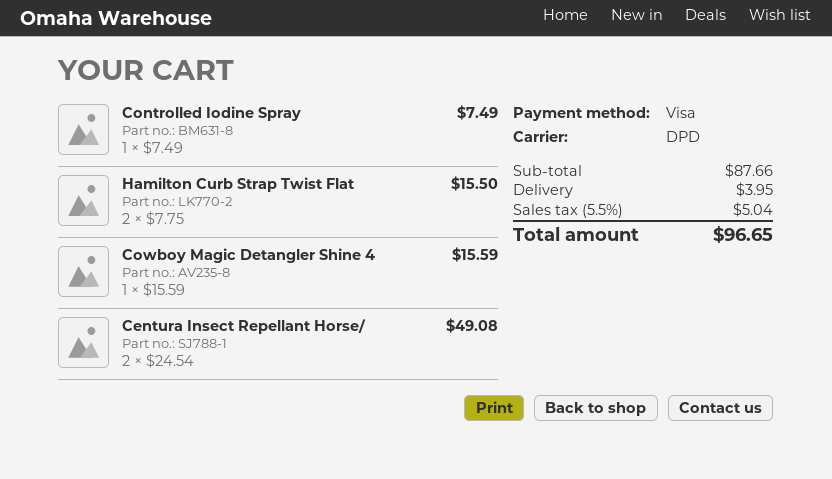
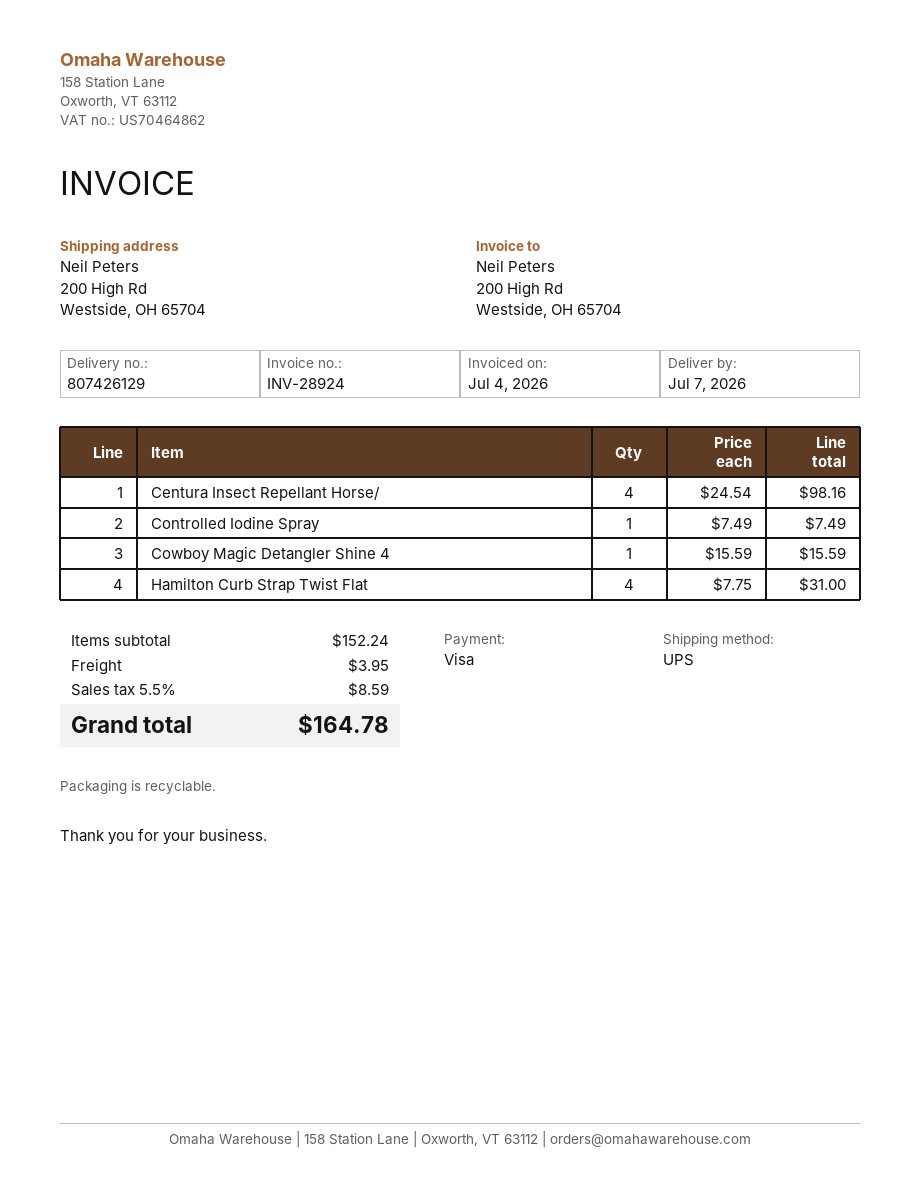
shipping method: DPD -> UPS
Hamilton Curb Strap Twist Flat: 2 x 7.75 = 15.50 -> 4 x 7.75 = 31.00
Centura Insect Repellant Horse/: 2 x 24.54 = 49.08 -> 4 x 24.54 = 98.16
subtotal: 87.66 -> 152.24
tax: 5.5% = 5.04 -> 5.5% = 8.59
total: 96.65 -> 164.78

